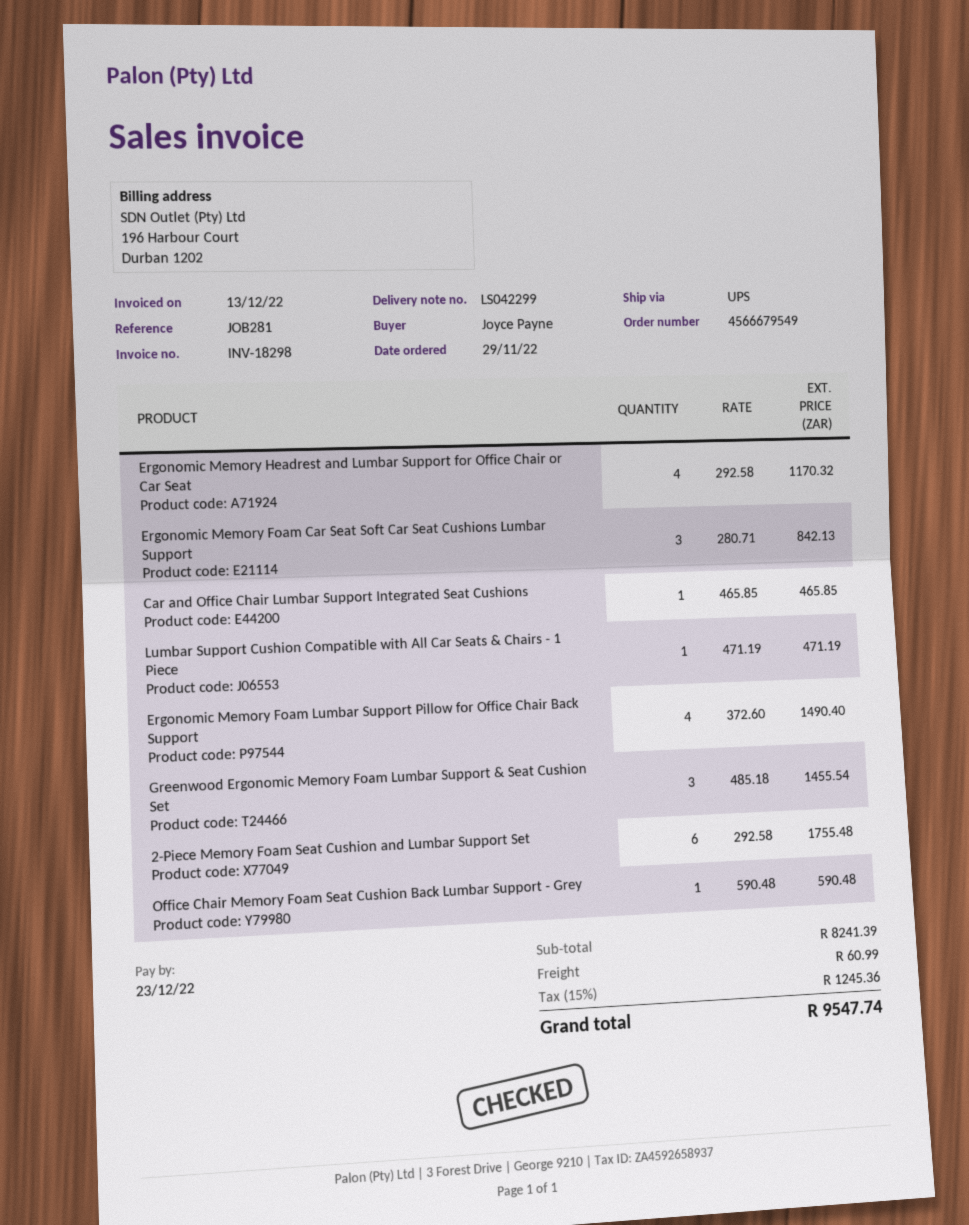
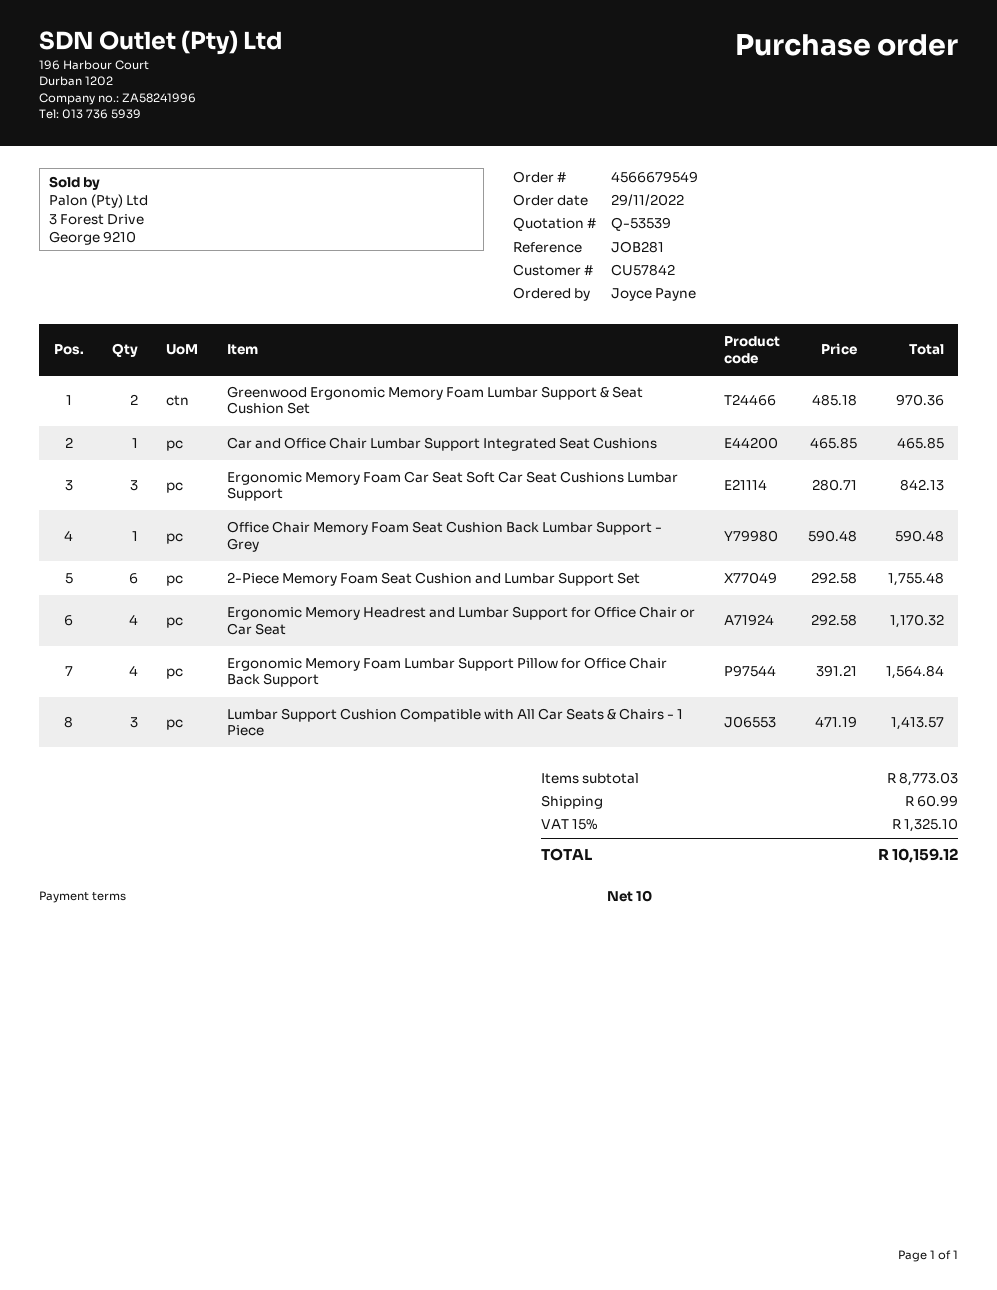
Lumbar Support Cushion Compatible with All Car Seats & Chairs - 1 Piece: 1 x 471.19 = 471.19 -> 3 x 471.19 = 1413.57
Ergonomic Memory Foam Lumbar Support Pillow for Office Chair Back Support: 4 x 372.60 = 1490.40 -> 4 x 391.21 = 1564.84
Greenwood Ergonomic Memory Foam Lumbar Support & Seat Cushion Set: 3 x 485.18 = 1455.54 -> 2 x 485.18 = 970.36
subtotal: 8241.39 -> 8773.03
tax: 15% = 1245.36 -> 15% = 1325.10
total: 9547.74 -> 10159.12

